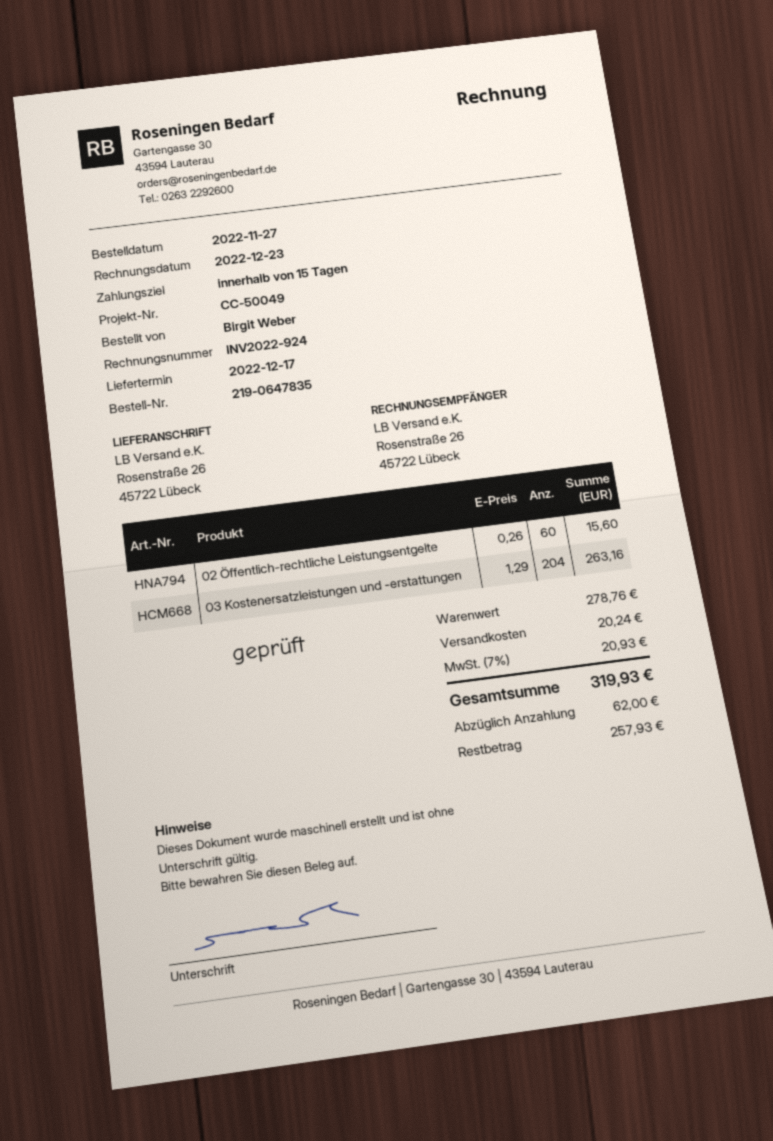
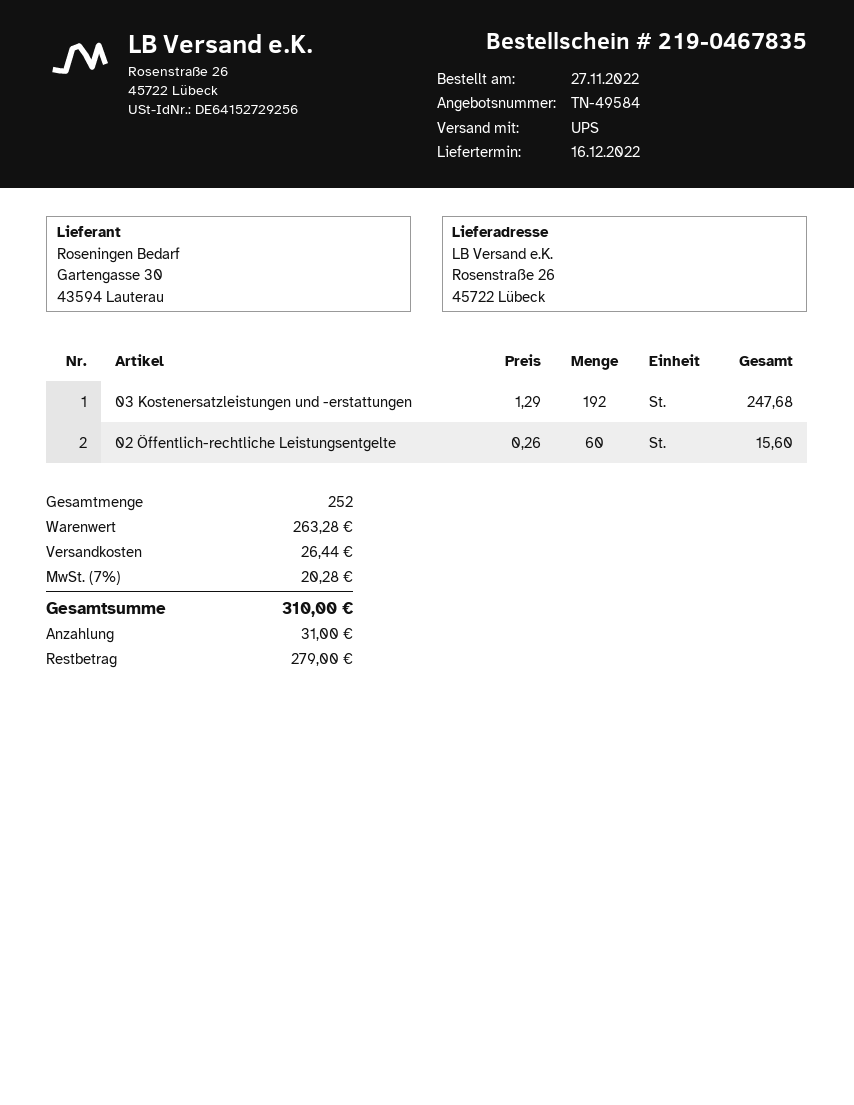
order number: 219-0647835 -> 219-0467835
delivery date: 2022-12-17 -> 2022-12-16
03 Kostenersatzleistungen und -erstattungen: 204 x 1.29 = 263.16 -> 192 x 1.29 = 247.68
subtotal: 278.76 -> 263.28
shipping: 20.24 -> 26.44
tax: 7% = 20.93 -> 7% = 20.28
total: 319.93 -> 310.00
deposit: 62.00 -> 31.00
balance: 257.93 -> 279.00

